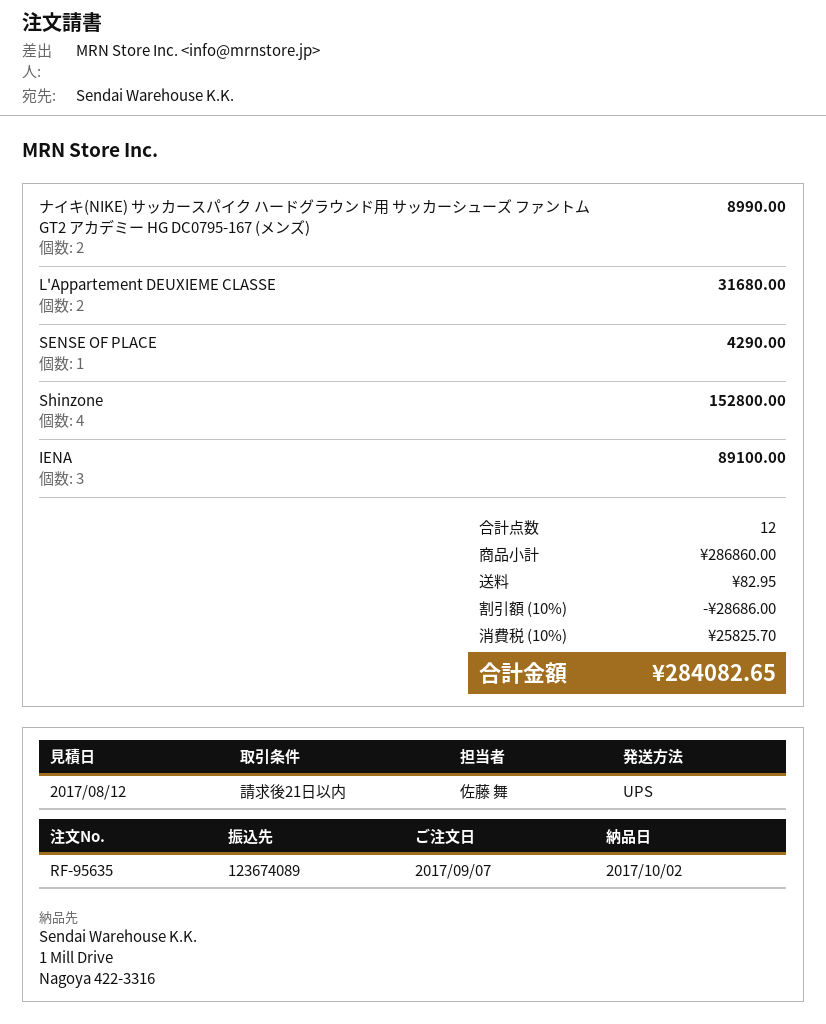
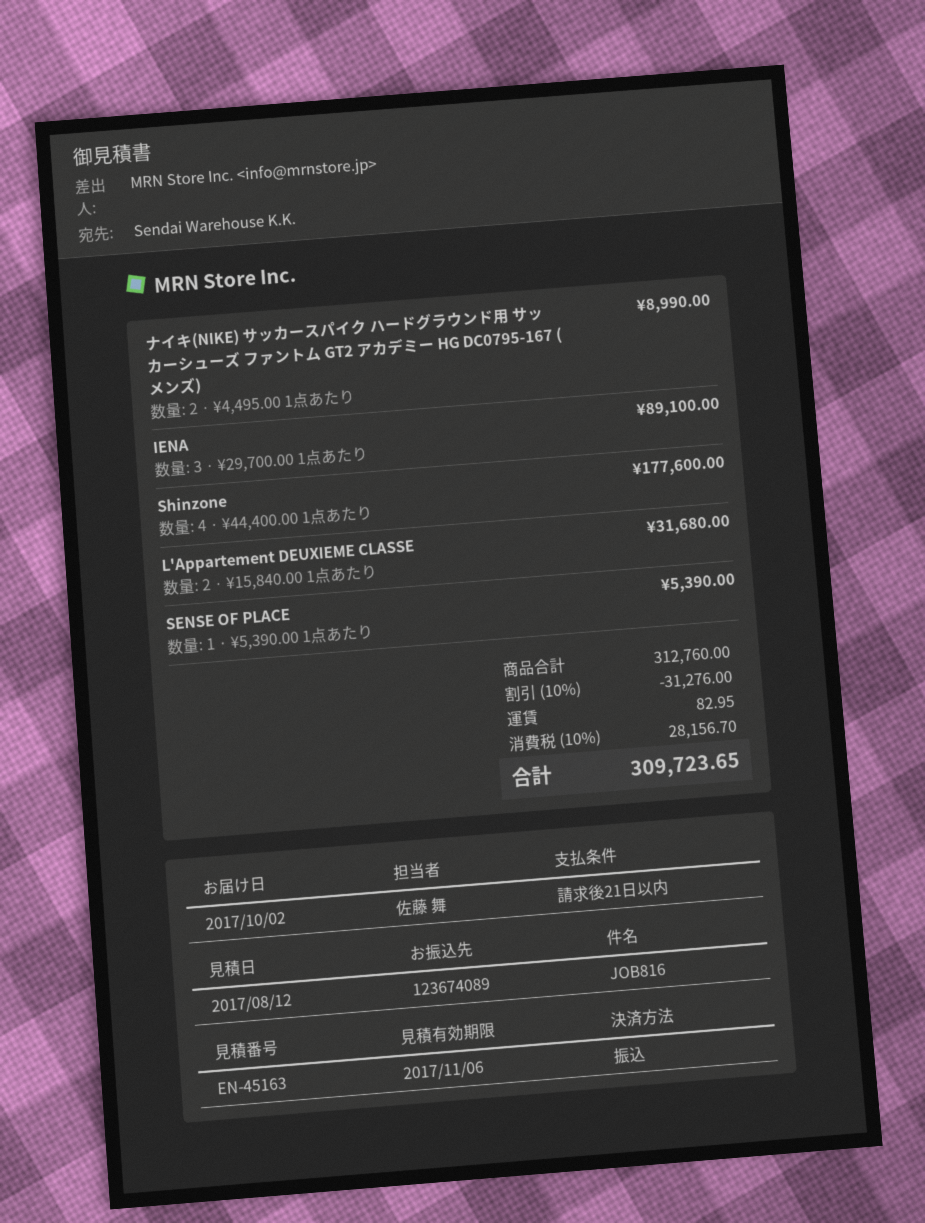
SENSE OF PLACE: 1 for 4290.00 -> 1 for 5390.00
Shinzone: 4 for 152800.00 -> 4 for 177600.00
subtotal: 286860.00 -> 312760.00
discount: 10% = 28686.00 -> 10% = 31276.00
tax: 10% = 25825.70 -> 10% = 28156.70
total: 284082.65 -> 309723.65

